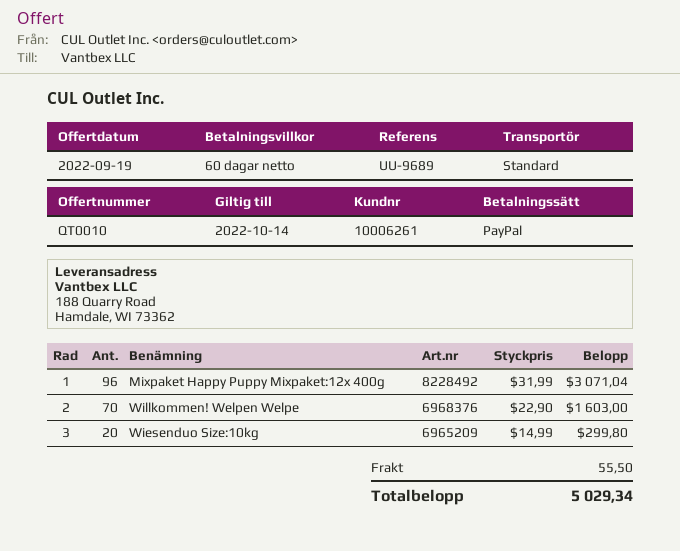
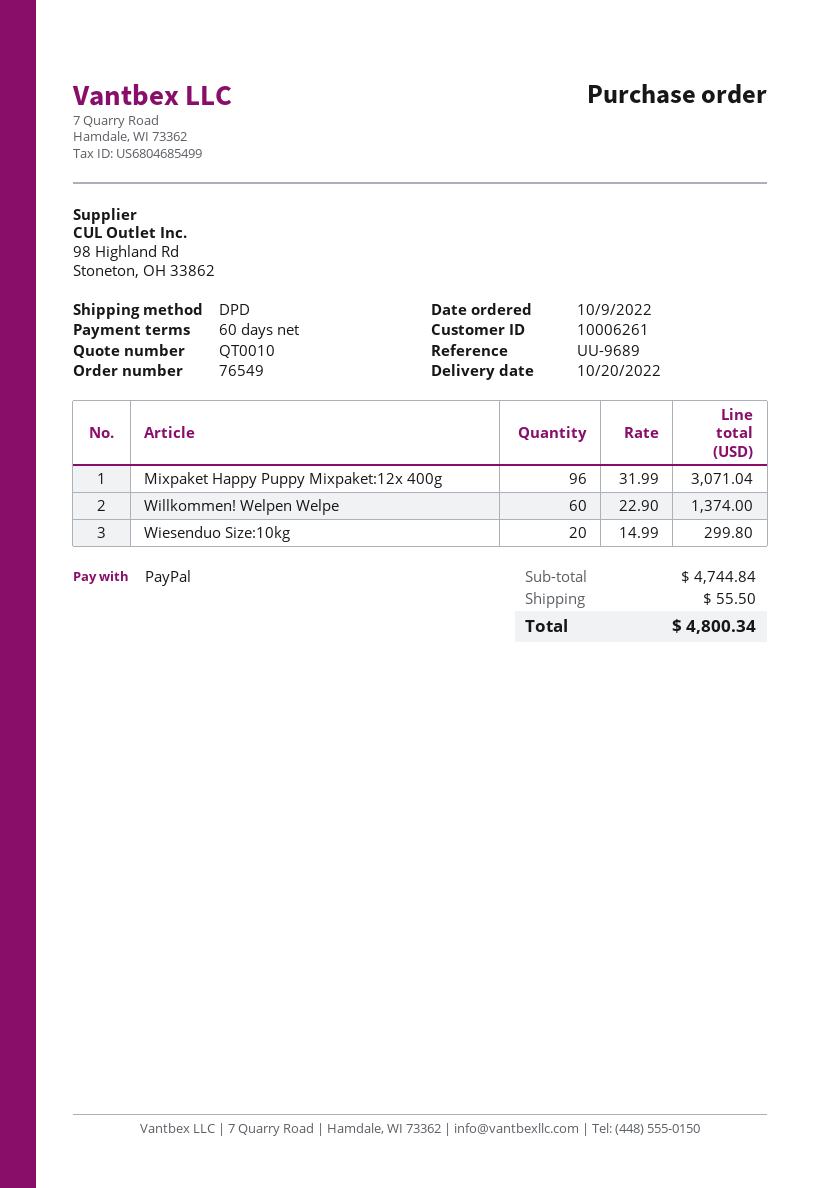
shipping method: standard -> DPD
Willkommen! Welpen Welpe: 70 x 22.90 = 1603.00 -> 60 x 22.90 = 1374.00
total: 5029.34 -> 4800.34

